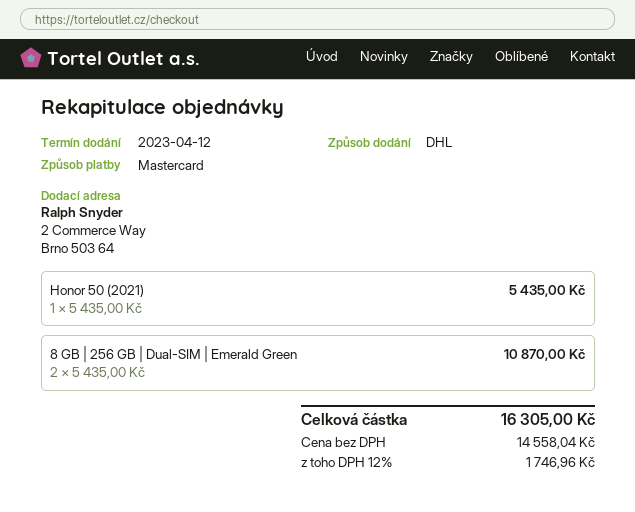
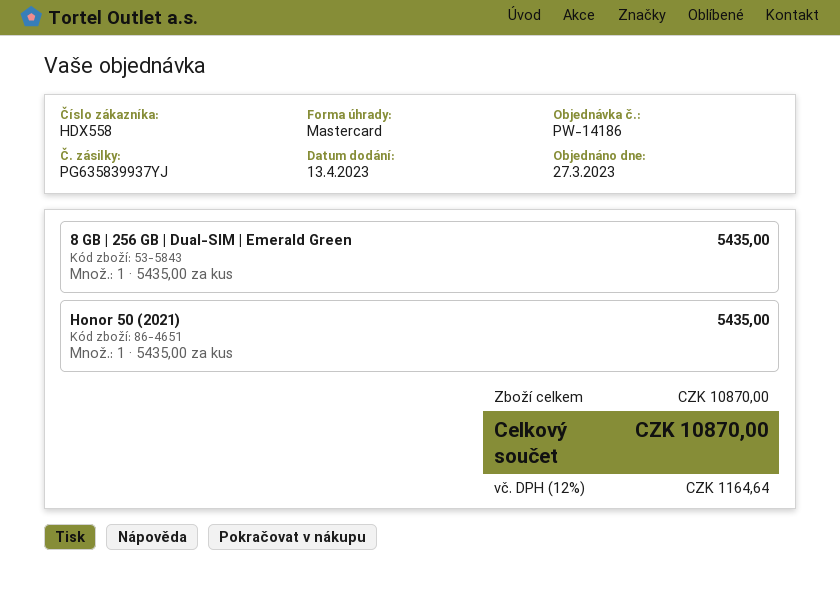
delivery date: 2023-04-12 -> 2023-04-13
8 GB | 256 GB | Dual-SIM | Emerald Green: 2 x 5435.00 = 10870.00 -> 1 x 5435.00 = 5435.00
tax: 12% = 1746.96 -> 12% = 1164.64
total: 16305.00 -> 10870.00

